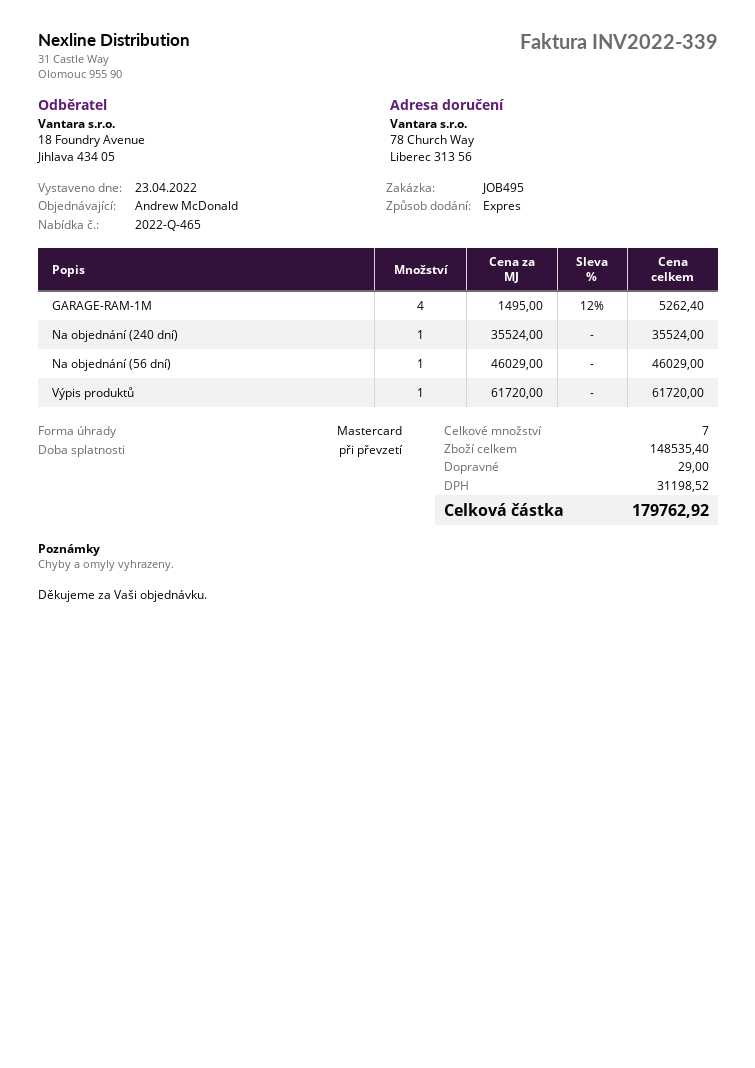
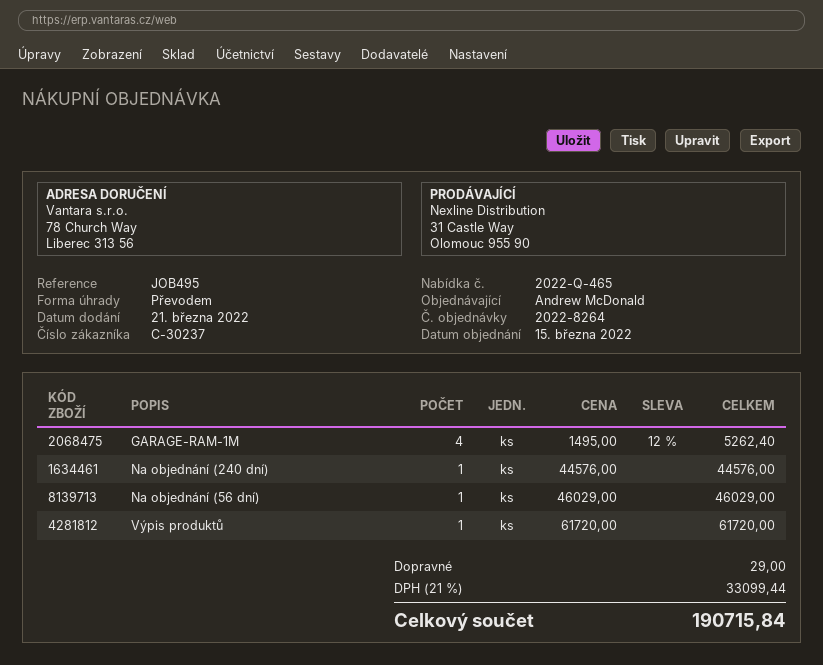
payment method: Mastercard -> bank transfer
Na objednání (240 dní): 1 x 35524.00 = 35524.00 -> 1 x 44576.00 = 44576.00
tax: 31198.52 -> 33099.44
total: 179762.92 -> 190715.84

